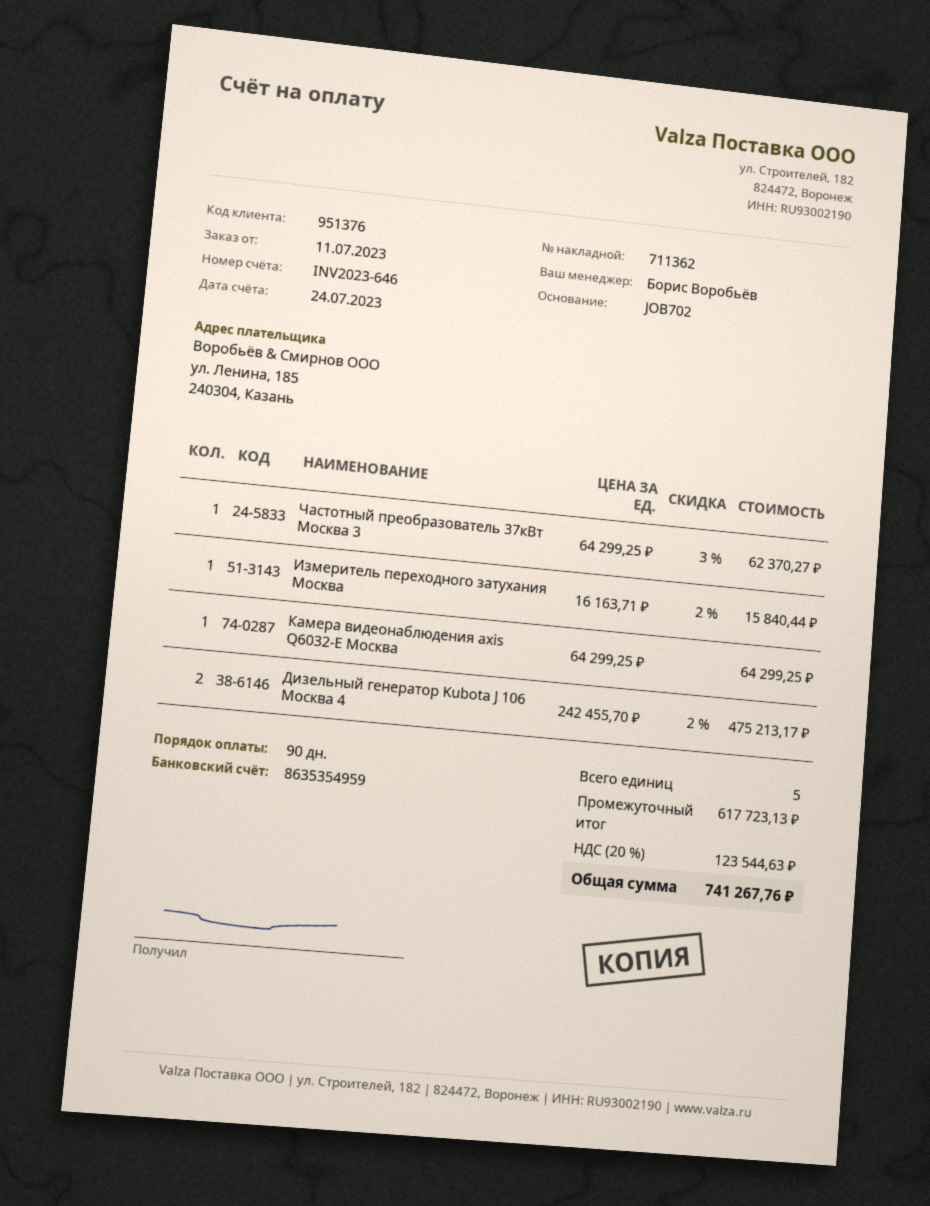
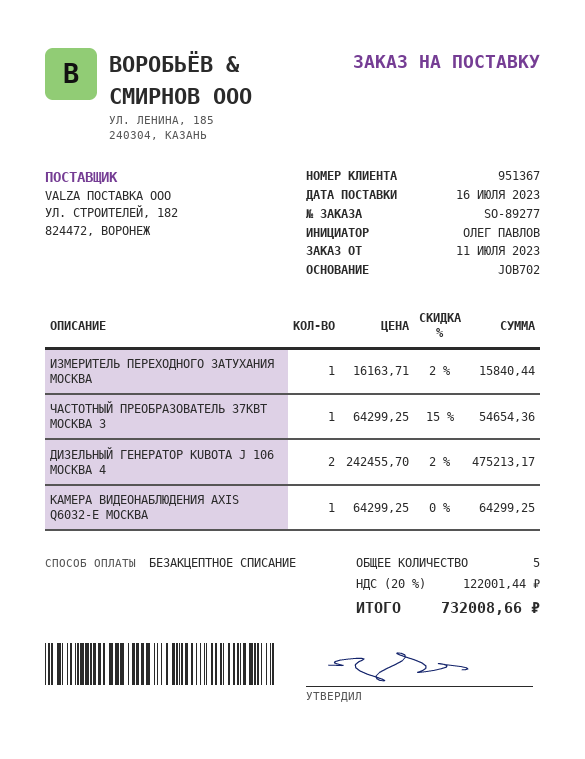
customer number: 951376 -> 951367
Частотный преобразователь 37кВт Москва 3: 1 x 64299.25 - 3% = 62370.27 -> 1 x 64299.25 - 15% = 54654.36
tax: 20% = 123544.63 -> 20% = 122001.44
total: 741267.76 -> 732008.66

